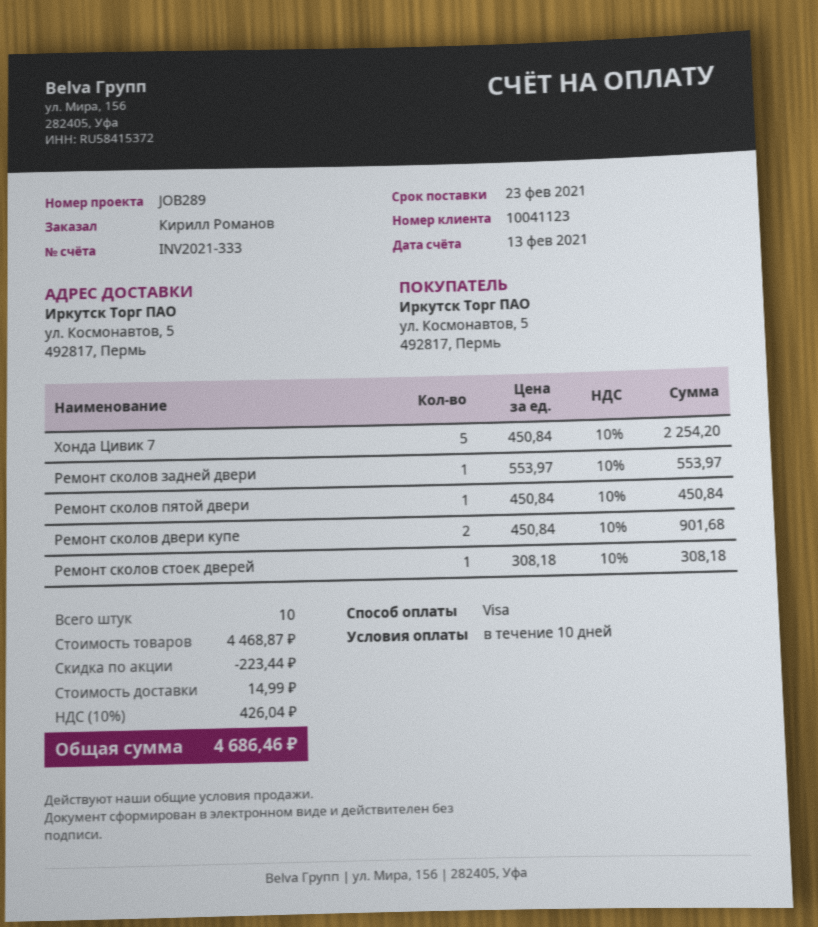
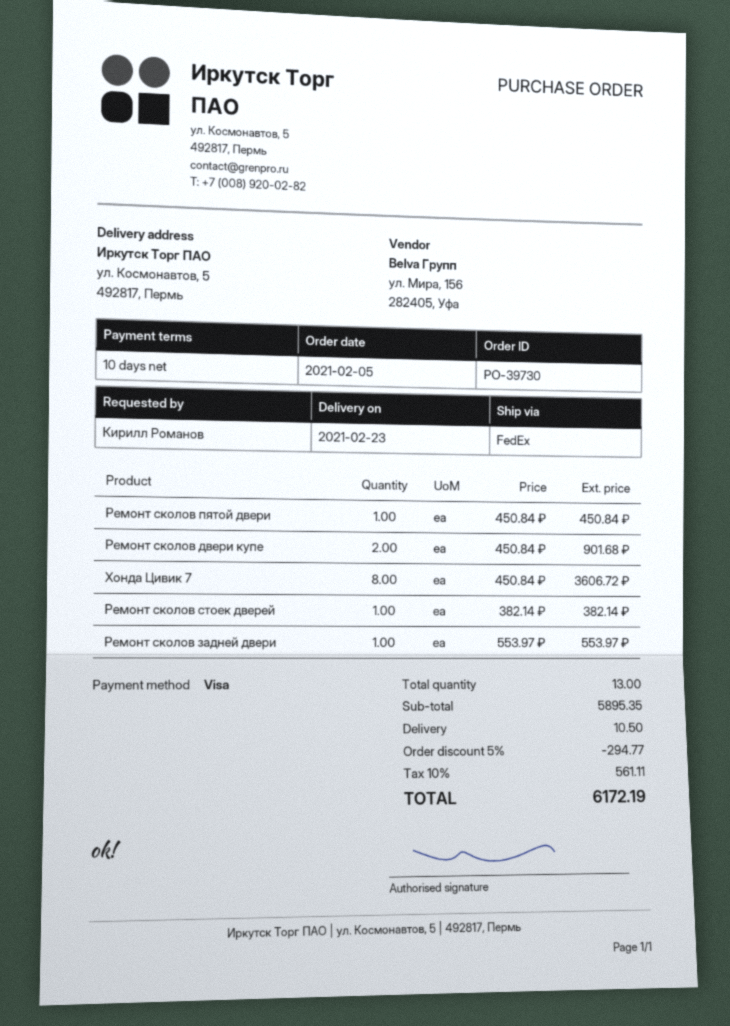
Хонда Цивик 7: 5 x 450.84 = 2254.20 -> 8 x 450.84 = 3606.72
Ремонт сколов стоек дверей: 1 x 308.18 = 308.18 -> 1 x 382.14 = 382.14
total quantity: 10 -> 13
subtotal: 4468.87 -> 5895.35
discount: 223.44 -> 294.77
shipping: 14.99 -> 10.50
tax: 10% = 426.04 -> 10% = 561.11
total: 4686.46 -> 6172.19

